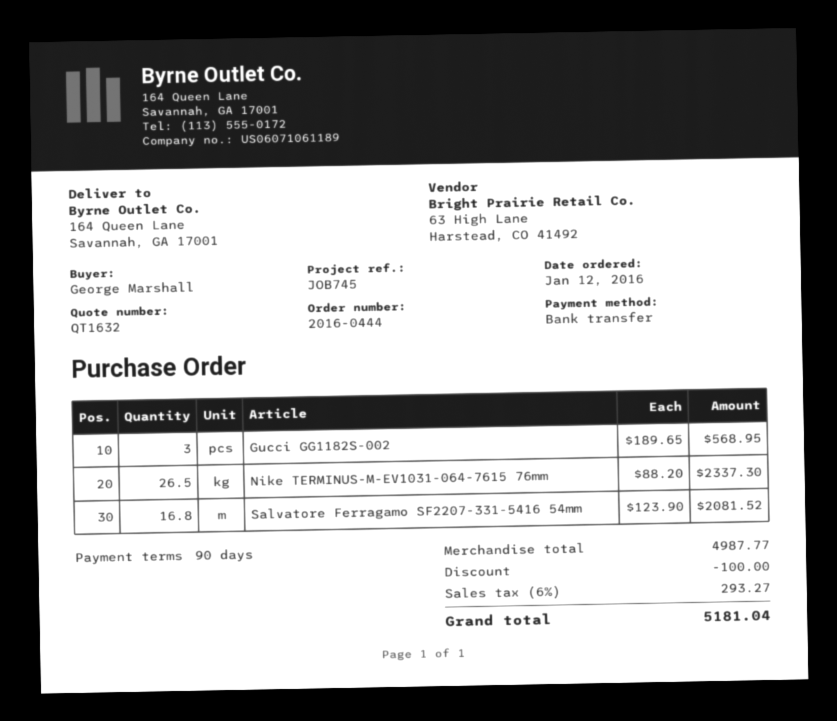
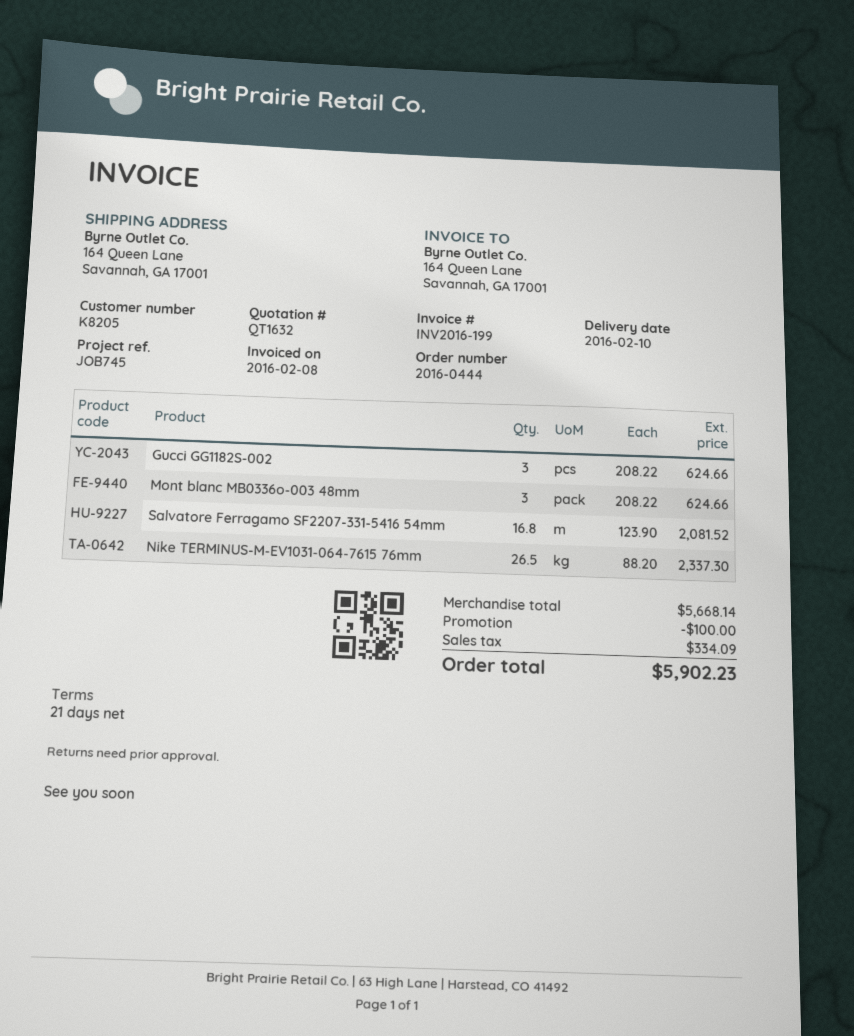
payment terms: 90 days -> 21 days
Gucci GG1182S-002: 3 x 189.65 = 568.95 -> 3 x 208.22 = 624.66
Mont blanc MB0336o-003 48mm: none -> 3 x 208.22 = 624.66
subtotal: 4987.77 -> 5668.14
tax: 293.27 -> 334.09
total: 5181.04 -> 5902.23

